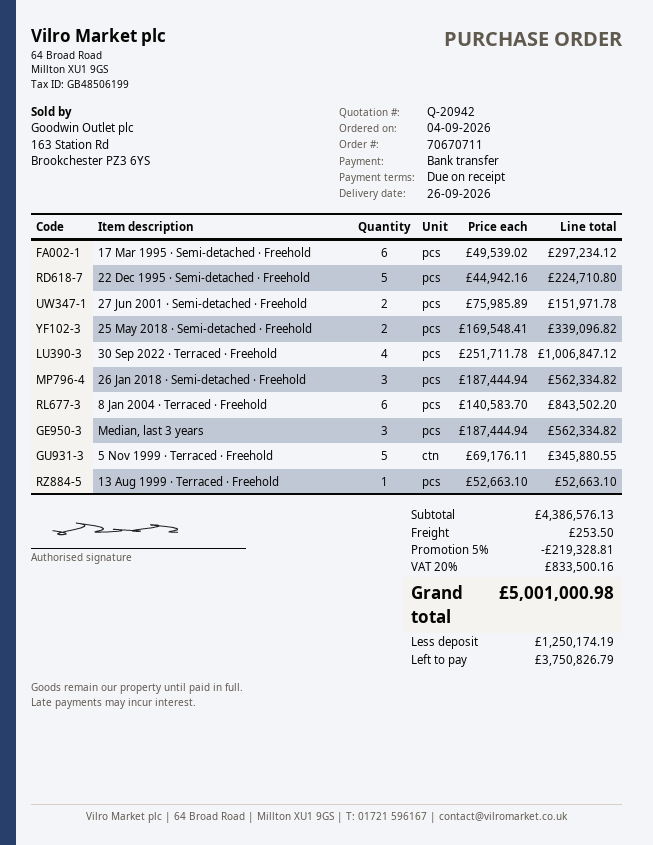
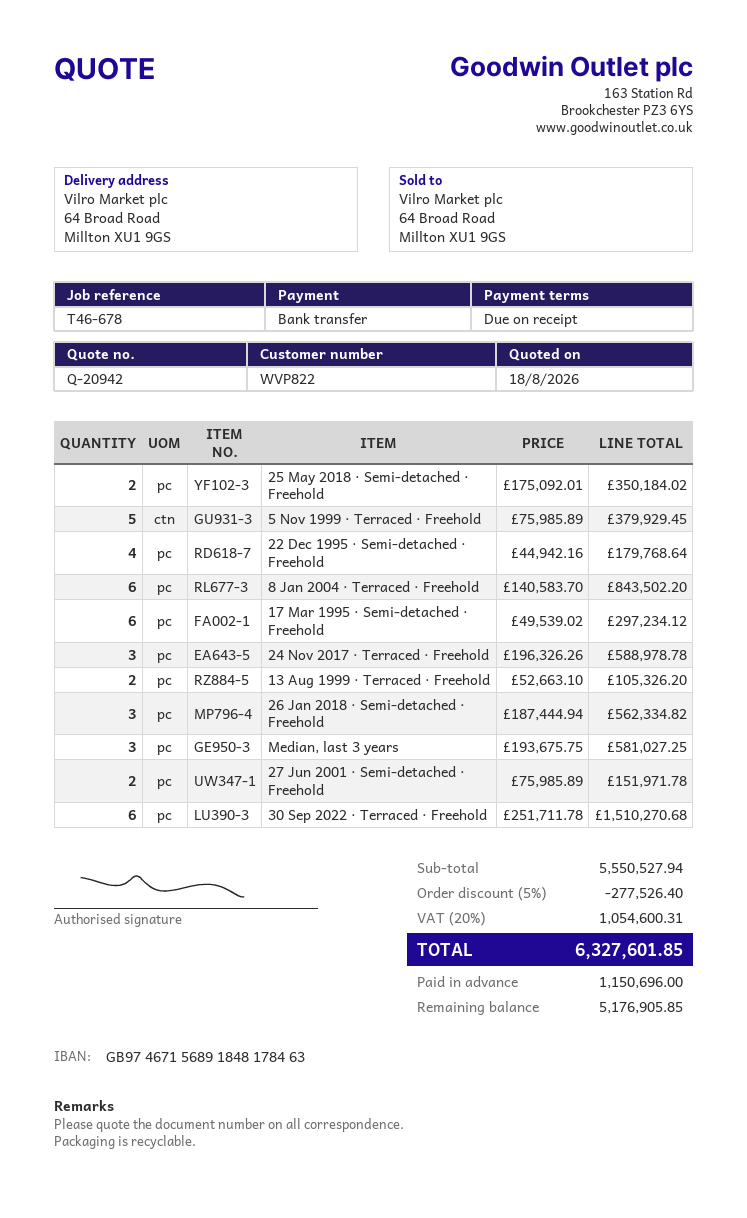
22 Dec 1995 · Semi-detached · Freehold: 5 x 44942.16 = 224710.80 -> 4 x 44942.16 = 179768.64
25 May 2018 · Semi-detached · Freehold: 2 x 169548.41 = 339096.82 -> 2 x 175092.01 = 350184.02
30 Sep 2022 · Terraced · Freehold: 4 x 251711.78 = 1006847.12 -> 6 x 251711.78 = 1510270.68
Median, last 3 years: 3 x 187444.94 = 562334.82 -> 3 x 193675.75 = 581027.25
5 Nov 1999 · Terraced · Freehold: 5 x 69176.11 = 345880.55 -> 5 x 75985.89 = 379929.45
13 Aug 1999 · Terraced · Freehold: 1 x 52663.10 = 52663.10 -> 2 x 52663.10 = 105326.20
24 Nov 2017 · Terraced · Freehold: none -> 3 x 196326.26 = 588978.78
subtotal: 4386576.13 -> 5550527.94
discount: 5% = 219328.81 -> 5% = 277526.40
shipping: 253.50 -> none
tax: 20% = 833500.16 -> 20% = 1054600.31
total: 5001000.98 -> 6327601.85
deposit: 1250174.19 -> 1150696.00
balance: 3750826.79 -> 5176905.85

